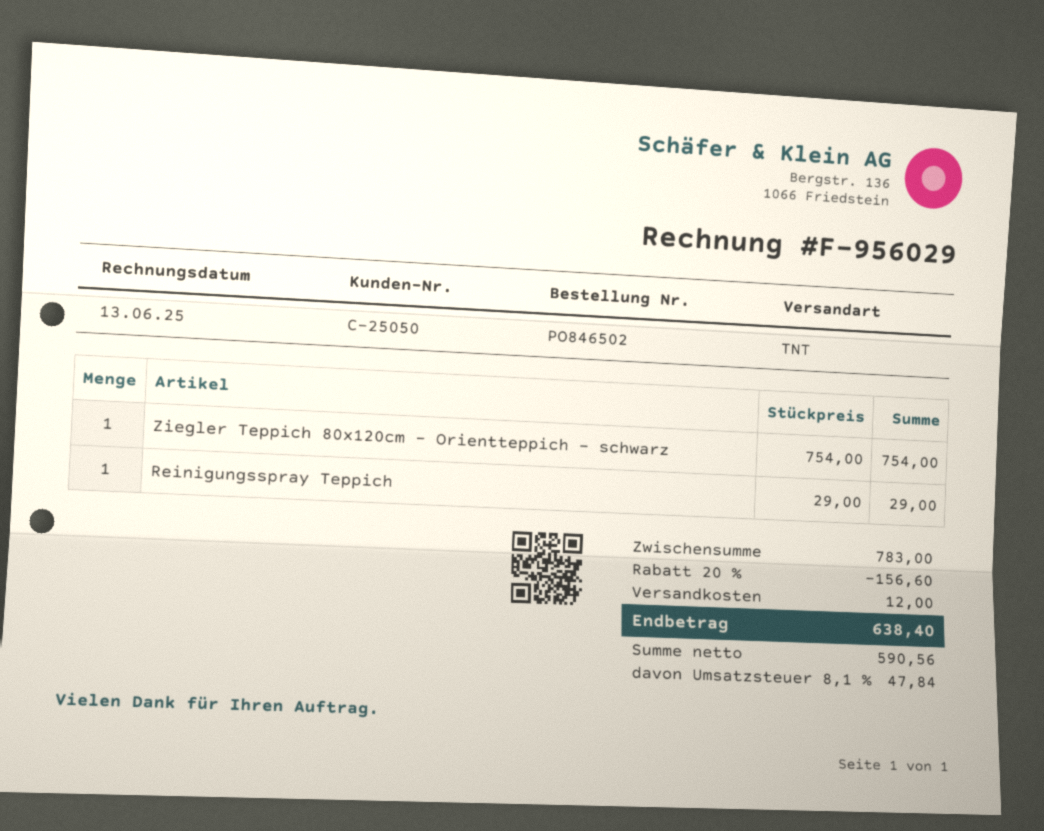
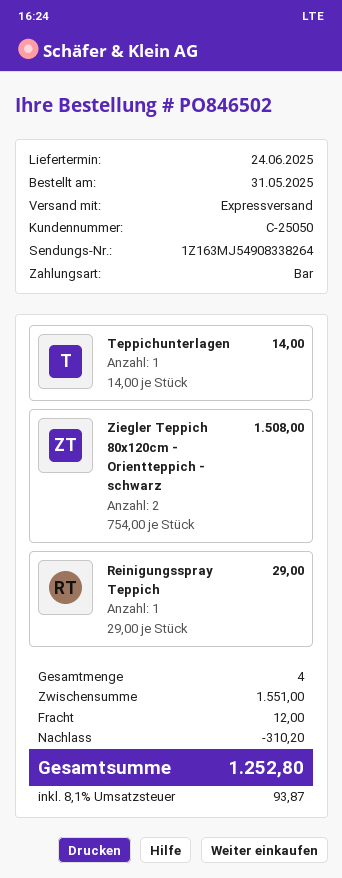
shipping method: TNT -> express
Ziegler Teppich 80x120cm - Orientteppich - schwarz: 1 x 754.00 = 754.00 -> 2 x 754.00 = 1508.00
Teppichunterlagen: none -> 1 x 14.00 = 14.00
subtotal: 783.00 -> 1551.00
discount: 156.60 -> 310.20
tax: 8.1% = 47.84 -> 8.1% = 93.87
total: 638.40 -> 1252.80

